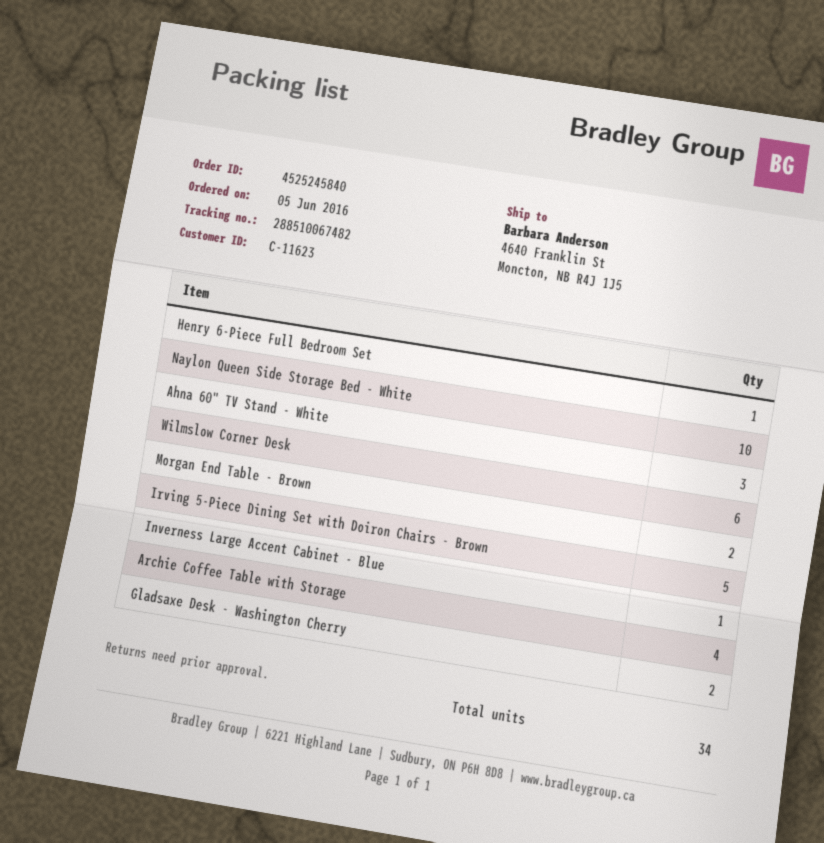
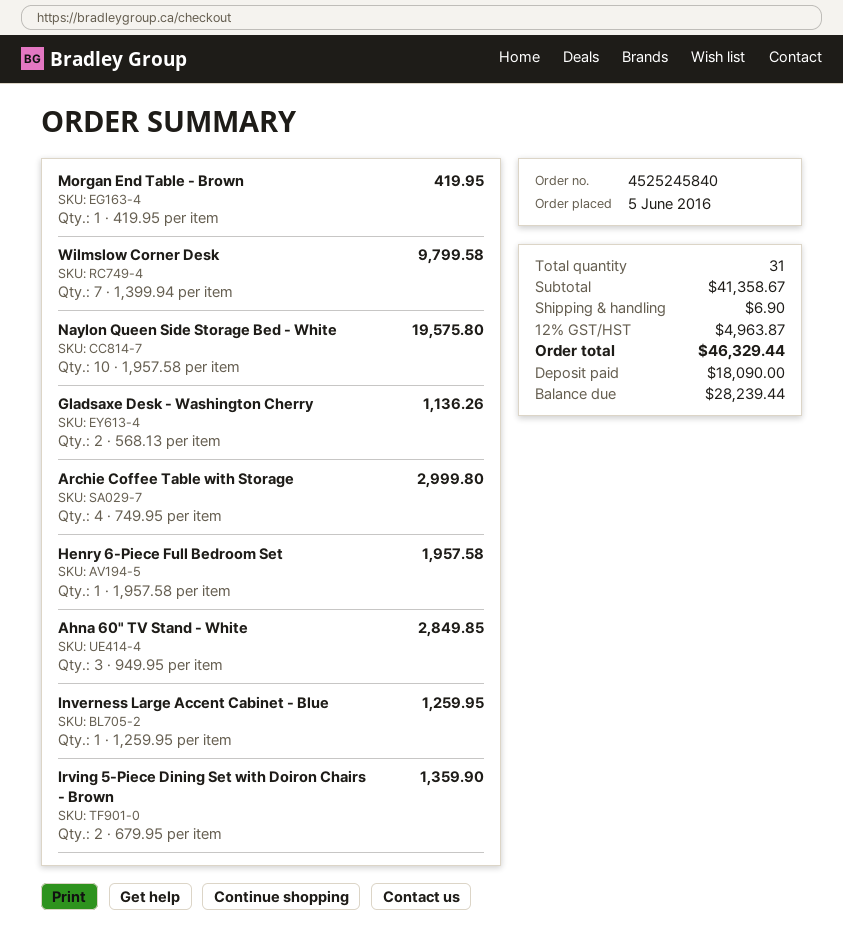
Wilmslow Corner Desk: 6 -> 7
Morgan End Table - Brown: 2 -> 1
Irving 5-Piece Dining Set with Doiron Chairs - Brown: 5 -> 2
total quantity: 34 -> 31

